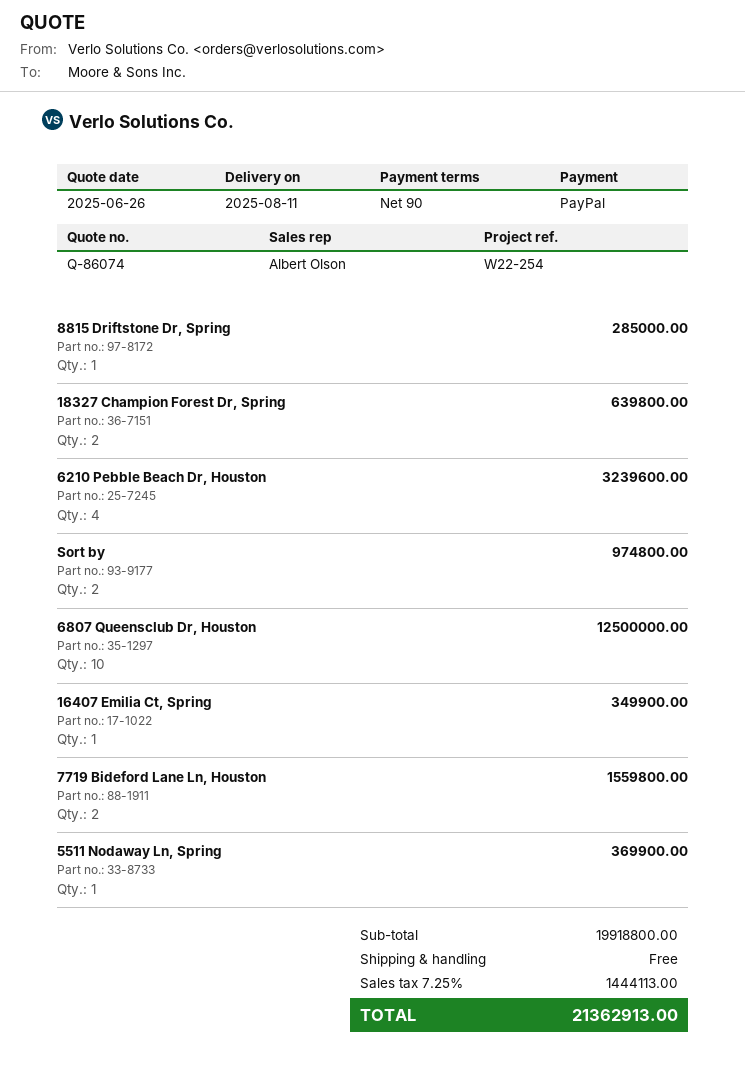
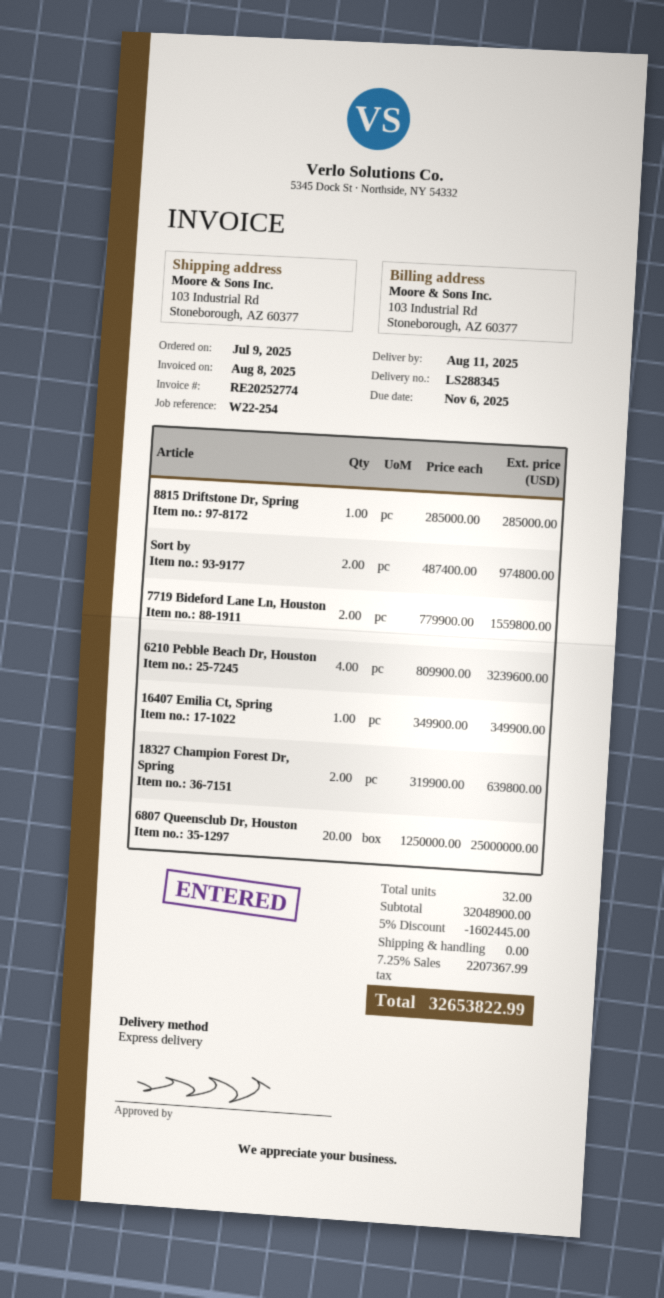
6807 Queensclub Dr, Houston: 10 for 12500000.00 -> 20 for 25000000.00
5511 Nodaway Ln, Spring: 1 for 369900.00 -> none
subtotal: 19918800.00 -> 32048900.00
discount: none -> 5% = 1602445.00
tax: 7.25% = 1444113.00 -> 7.25% = 2207367.99
total: 21362913.00 -> 32653822.99

